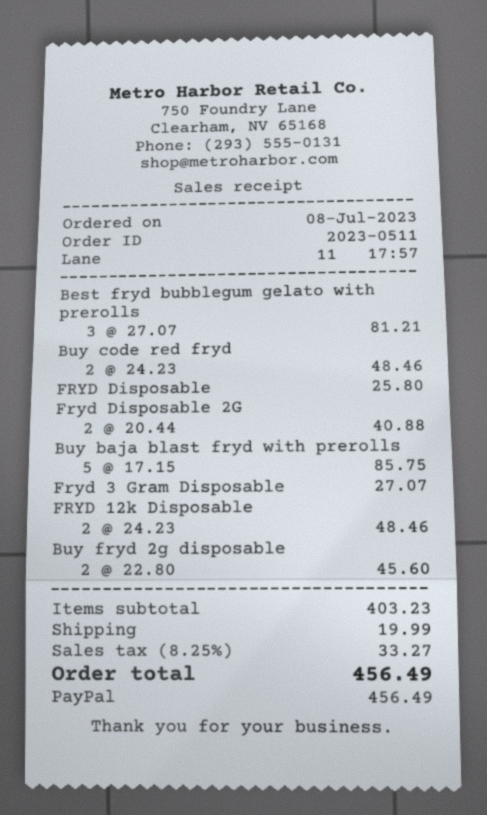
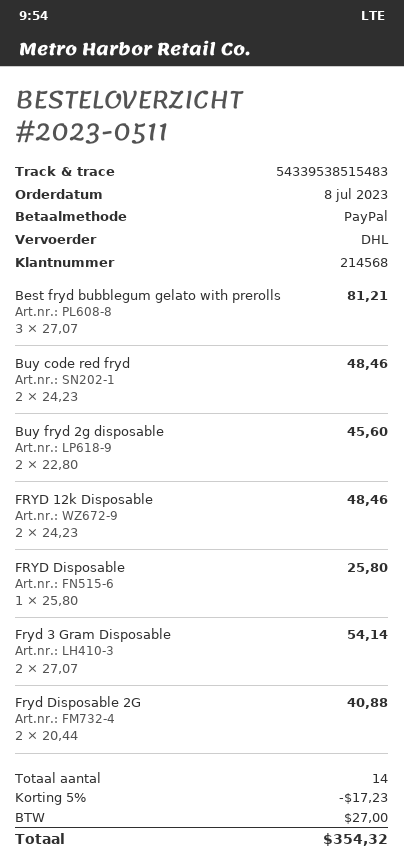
Buy baja blast fryd with prerolls: 5 x 17.15 = 85.75 -> none
Fryd 3 Gram Disposable: 1 x 27.07 = 27.07 -> 2 x 27.07 = 54.14
discount: none -> 5% = 17.23
shipping: 19.99 -> none
tax: 33.27 -> 27.00
total: 456.49 -> 354.32

